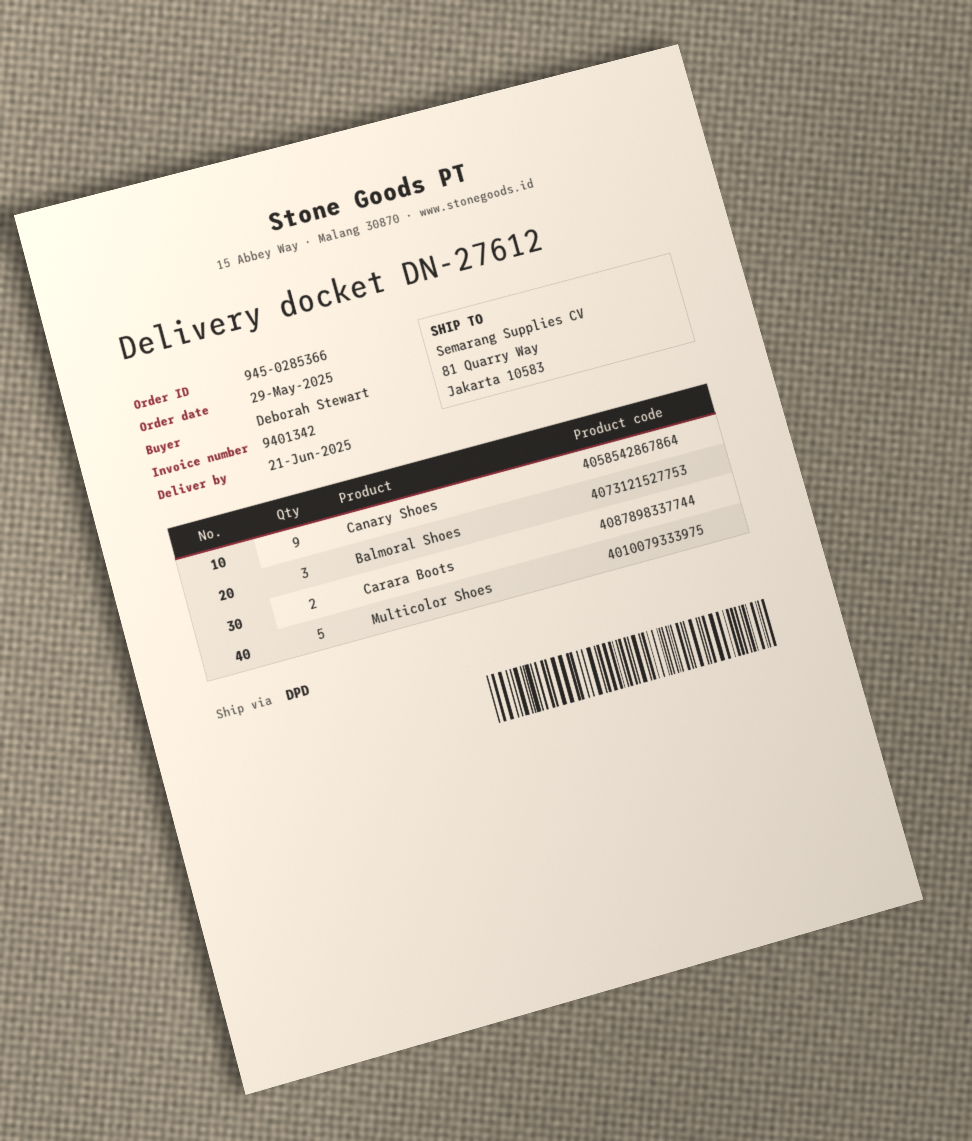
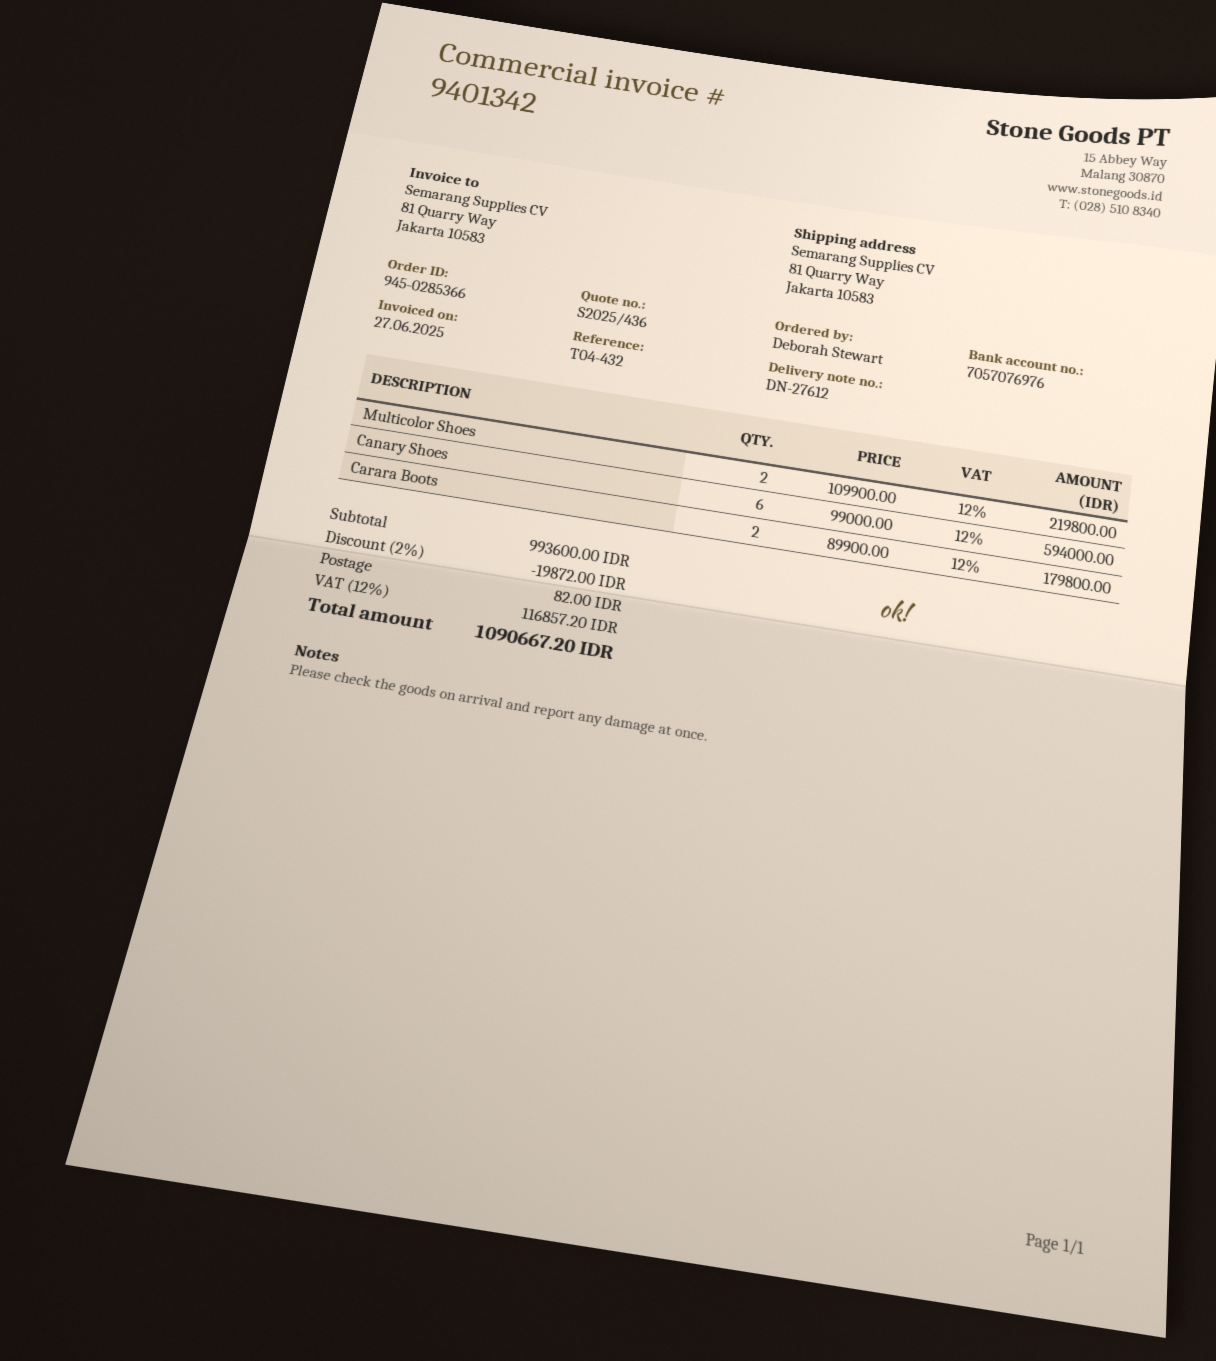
Canary Shoes: 9 -> 6
Balmoral Shoes: 3 -> none
Multicolor Shoes: 5 -> 2

